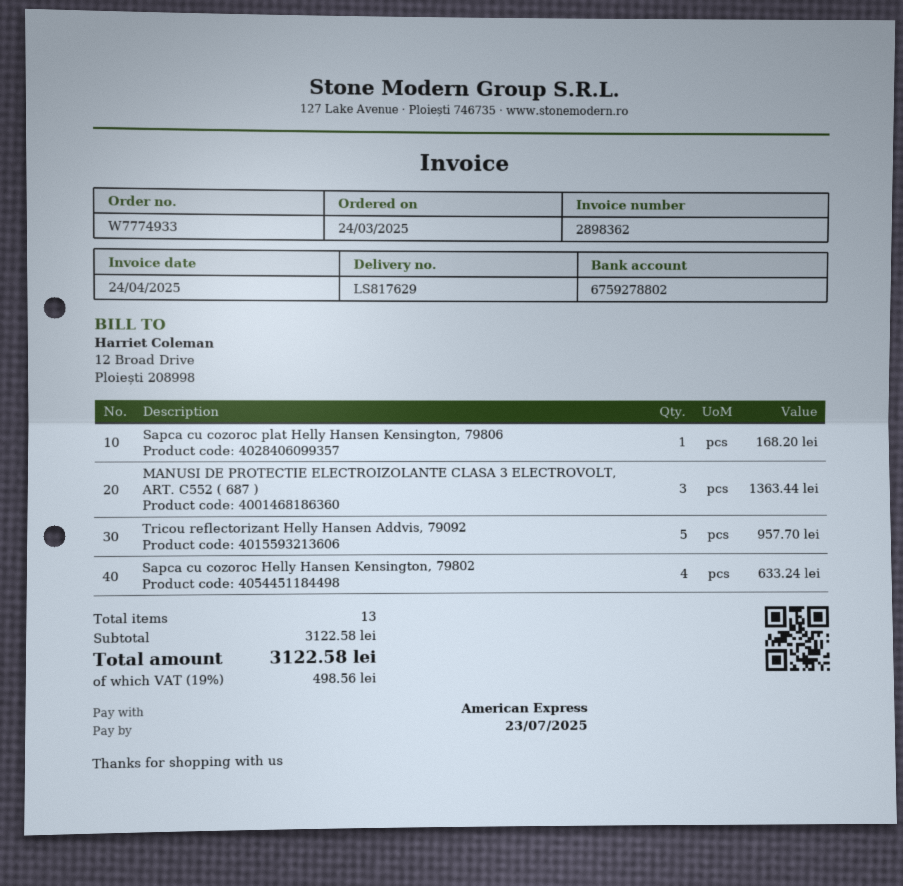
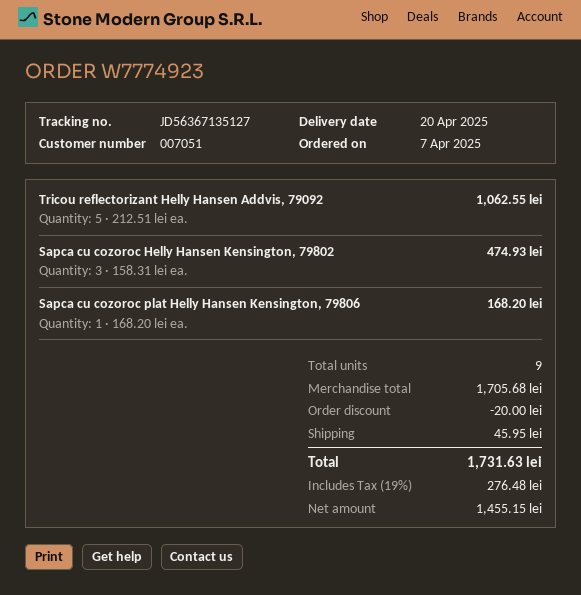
order number: W7774933 -> W7774923
order date: 2025-03-24 -> 2025-04-07
MANUSI DE PROTECTIE ELECTROIZOLANTE CLASA 3 ELECTROVOLT, ART. C552 ( 687 ): 3 for 1363.44 -> none
Tricou reflectorizant Helly Hansen Addvis, 79092: 5 for 957.70 -> 5 for 1062.55
Sapca cu cozoroc Helly Hansen Kensington, 79802: 4 for 633.24 -> 3 for 474.93
total quantity: 13 -> 9
subtotal: 3122.58 -> 1705.68
discount: none -> 20.00
shipping: none -> 45.95
tax: 19% = 498.56 -> 19% = 276.48
total: 3122.58 -> 1731.63

